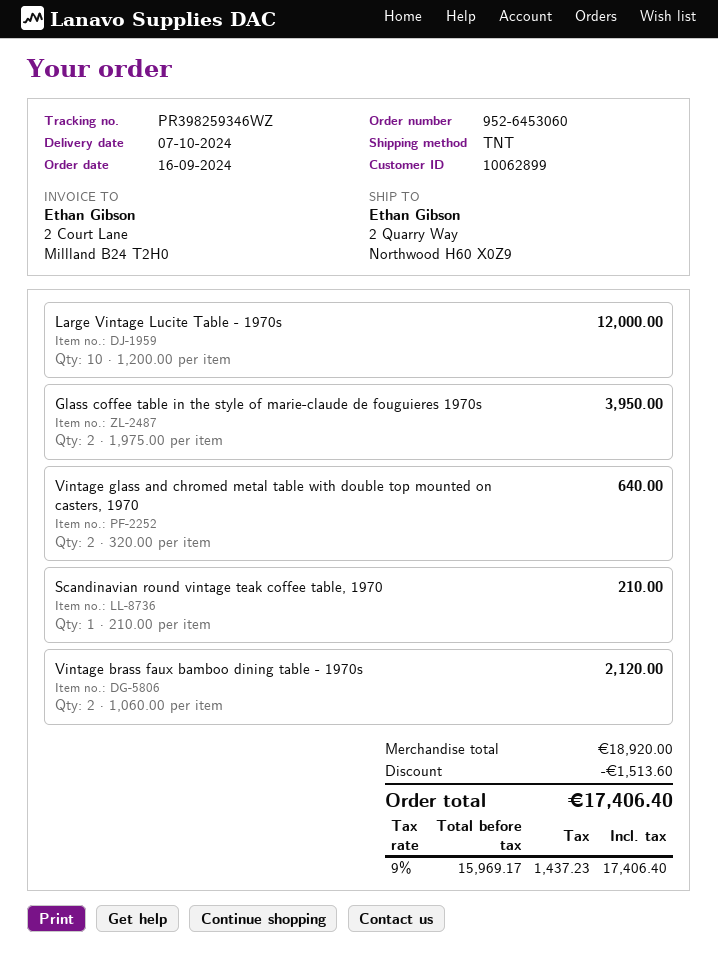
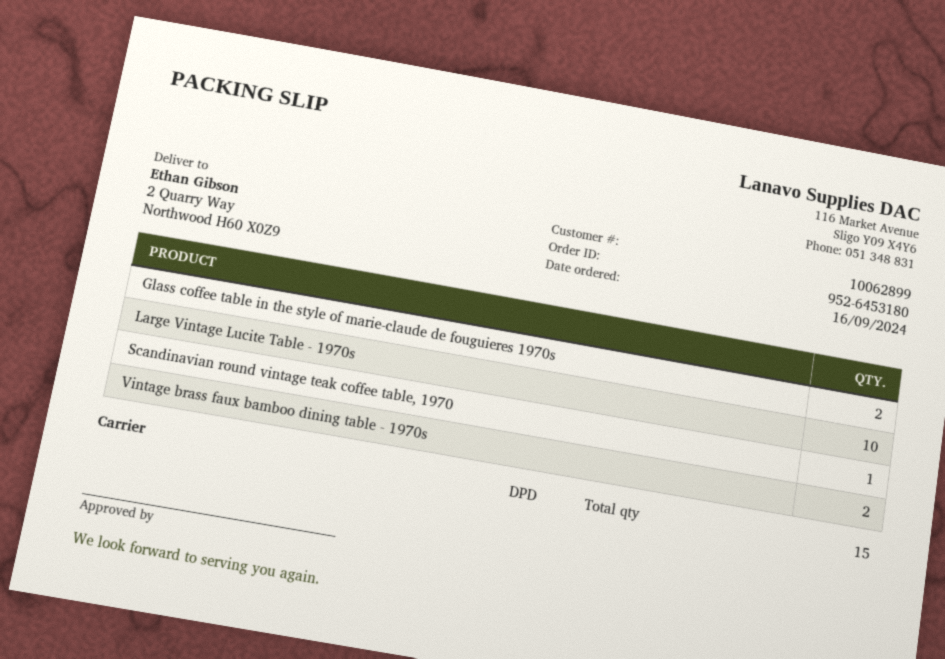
order number: 952-6453060 -> 952-6453180
shipping method: TNT -> DPD
Vintage glass and chromed metal table with double top mounted on casters, 1970: 2 -> none

